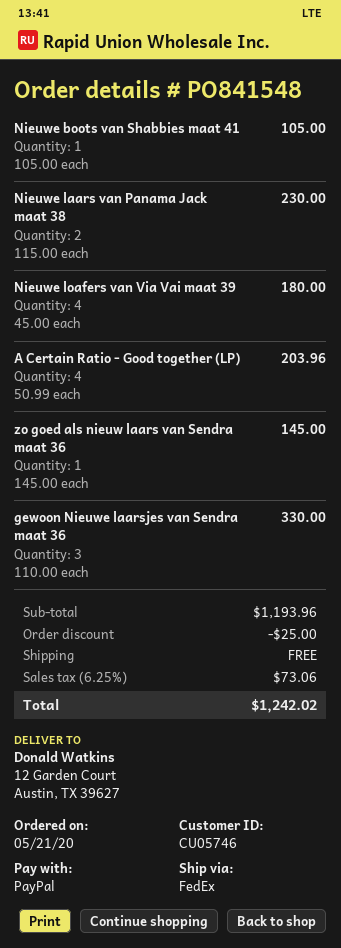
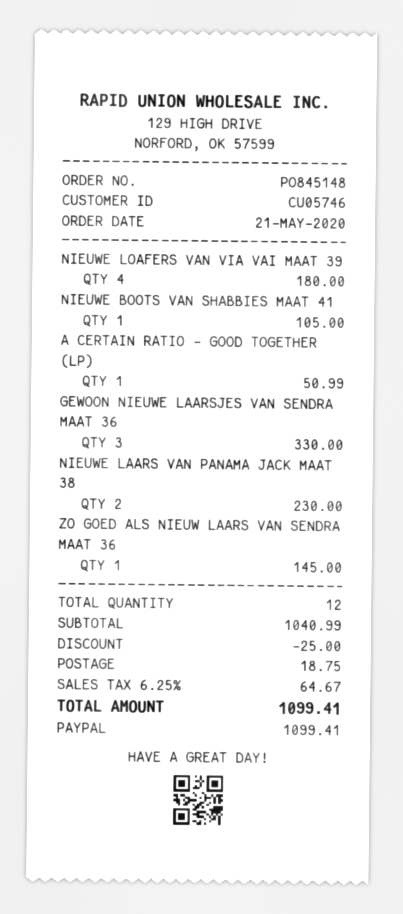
order number: PO841548 -> PO845148
A Certain Ratio - Good together (LP): 4 for 203.96 -> 1 for 50.99
subtotal: 1193.96 -> 1040.99
shipping: 0.00 -> 18.75
tax: 6.25% = 73.06 -> 6.25% = 64.67
total: 1242.02 -> 1099.41

